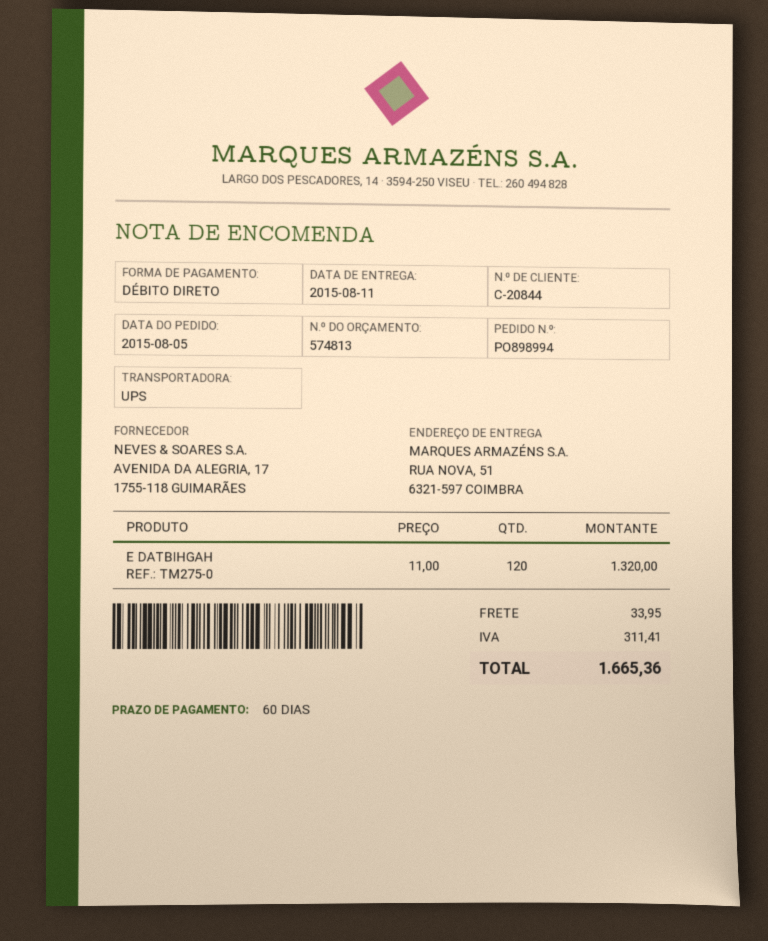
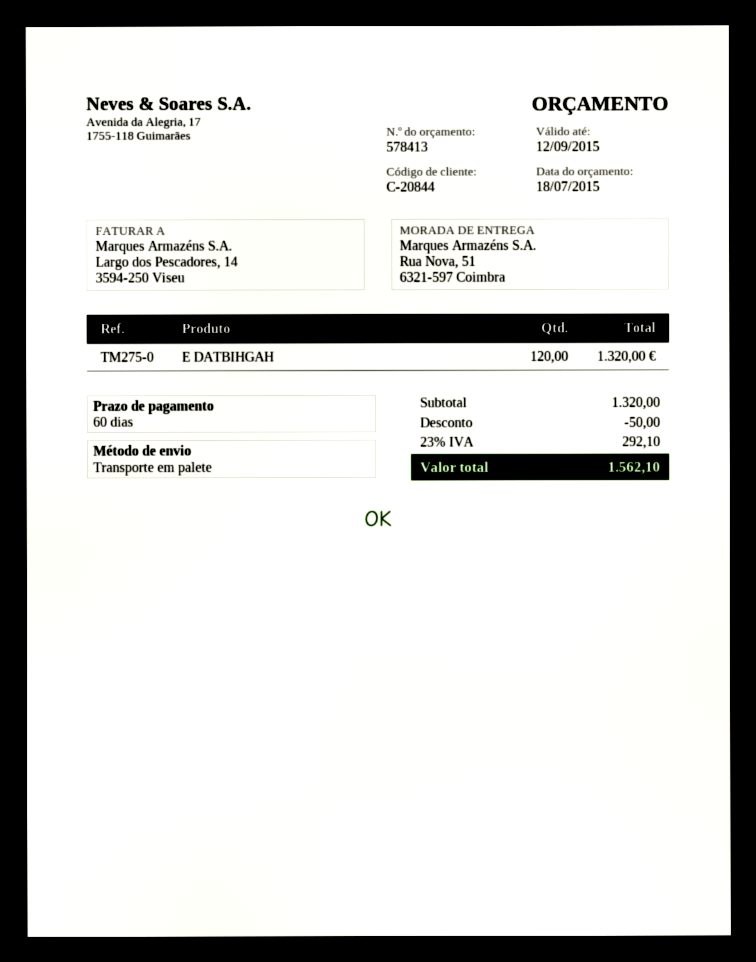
quote number: 574813 -> 578413
shipping method: UPS -> pallet freight
discount: none -> 50.00
shipping: 33.95 -> none
tax: 311.41 -> 292.10
total: 1665.36 -> 1562.10

